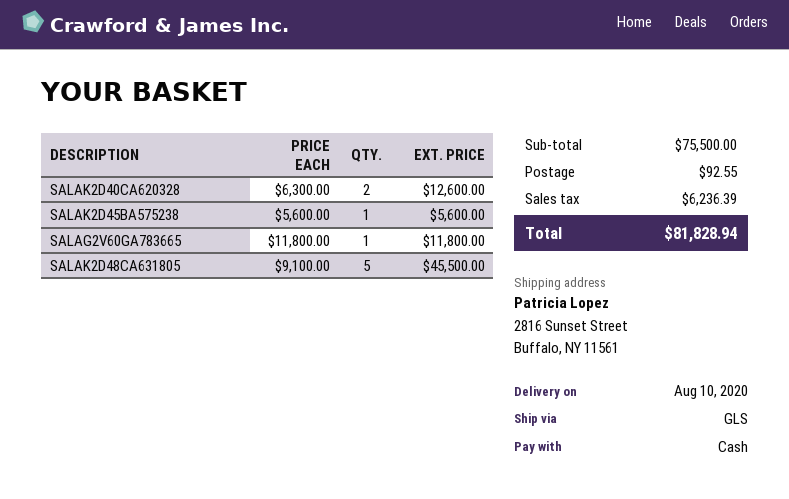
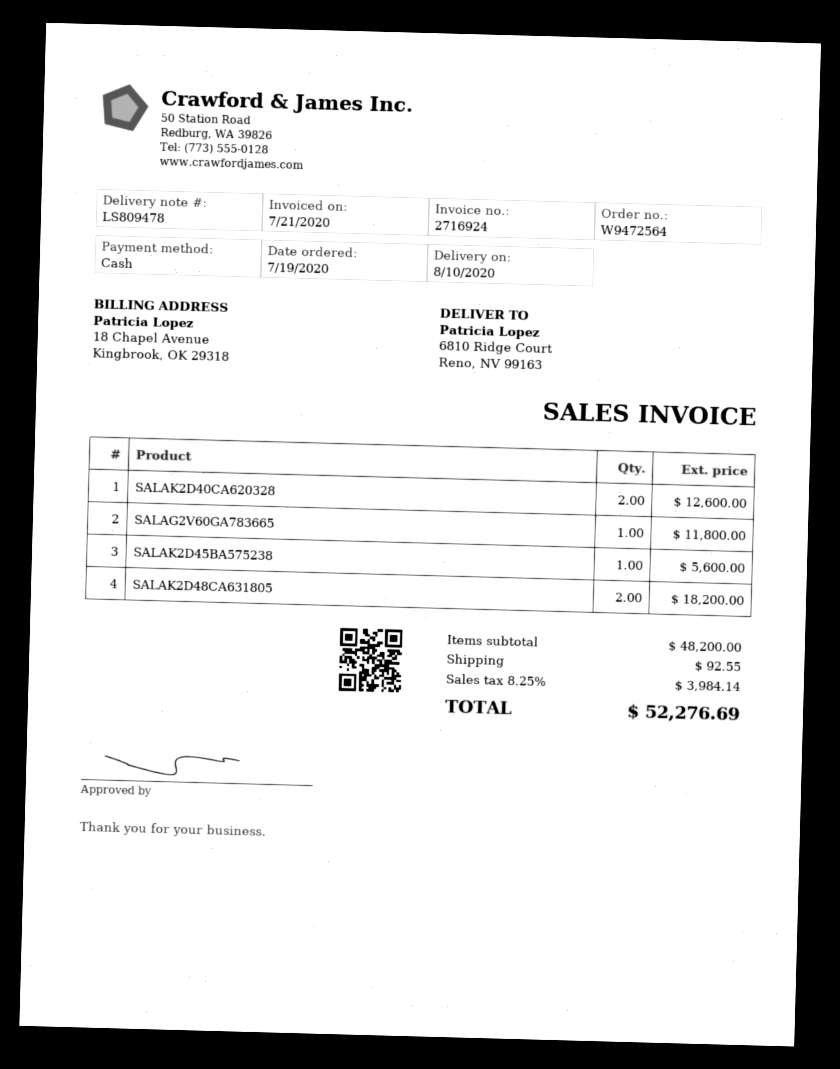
ship to: 2816 Sunset Street, Buffalo, NY 11561 -> 6810 Ridge Court, Reno, NV 99163
SALAK2D48CA631805: 5 for 45500.00 -> 2 for 18200.00
subtotal: 75500.00 -> 48200.00
tax: 6236.39 -> 3984.14
total: 81828.94 -> 52276.69

